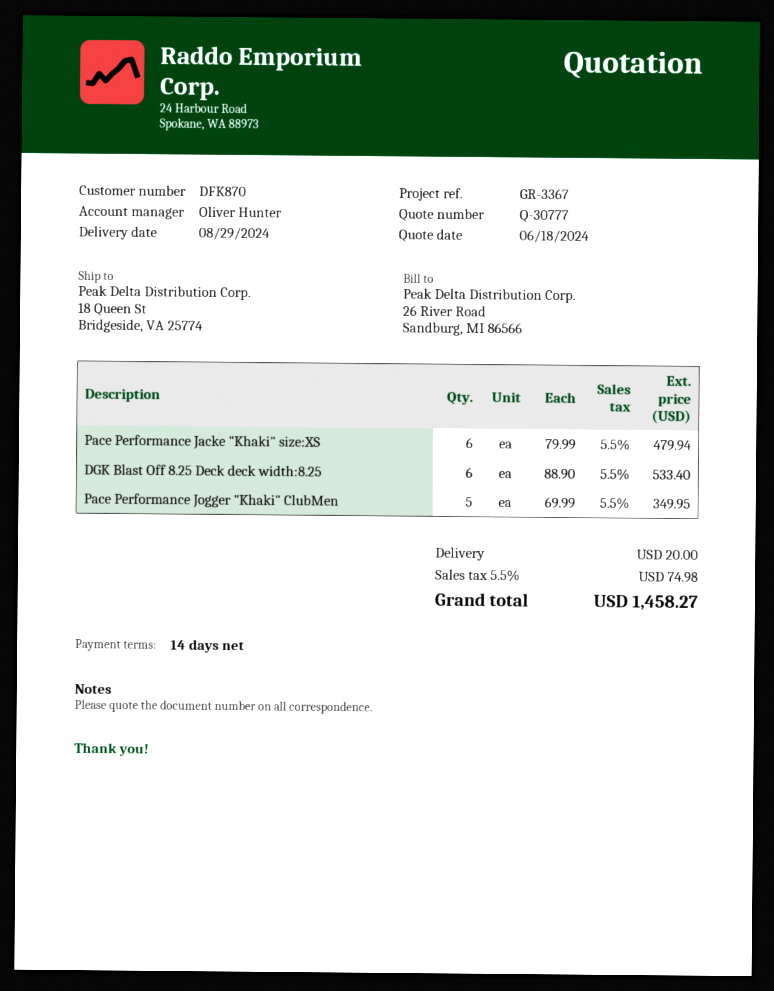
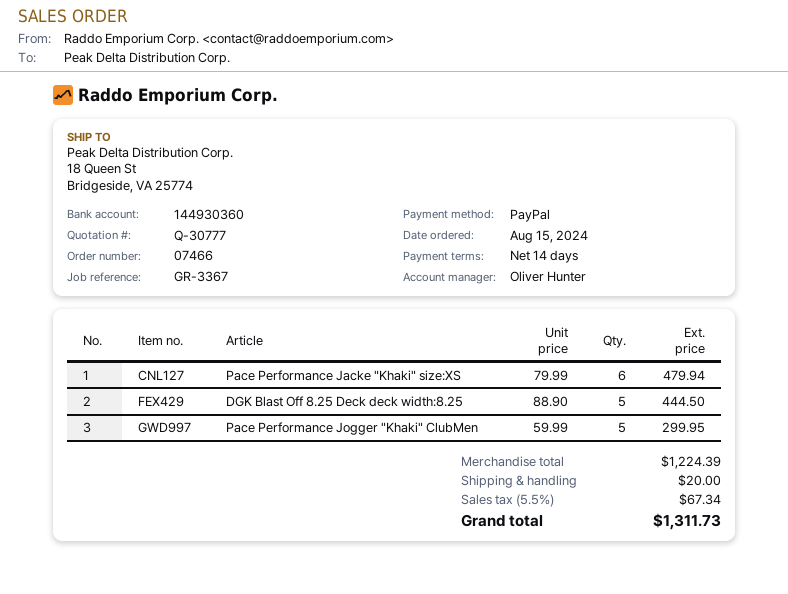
DGK Blast Off 8.25 Deck deck width:8.25: 6 x 88.90 = 533.40 -> 5 x 88.90 = 444.50
Pace Performance Jogger "Khaki" ClubMen: 5 x 69.99 = 349.95 -> 5 x 59.99 = 299.95
tax: 5.5% = 74.98 -> 5.5% = 67.34
total: 1458.27 -> 1311.73

